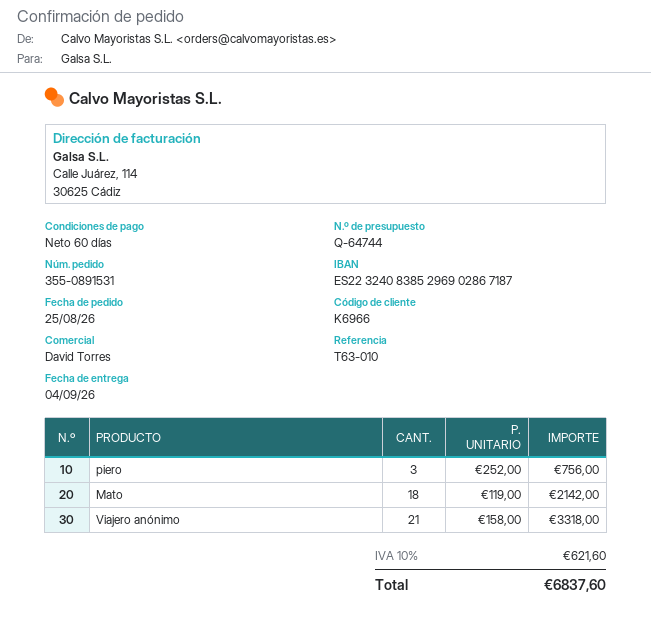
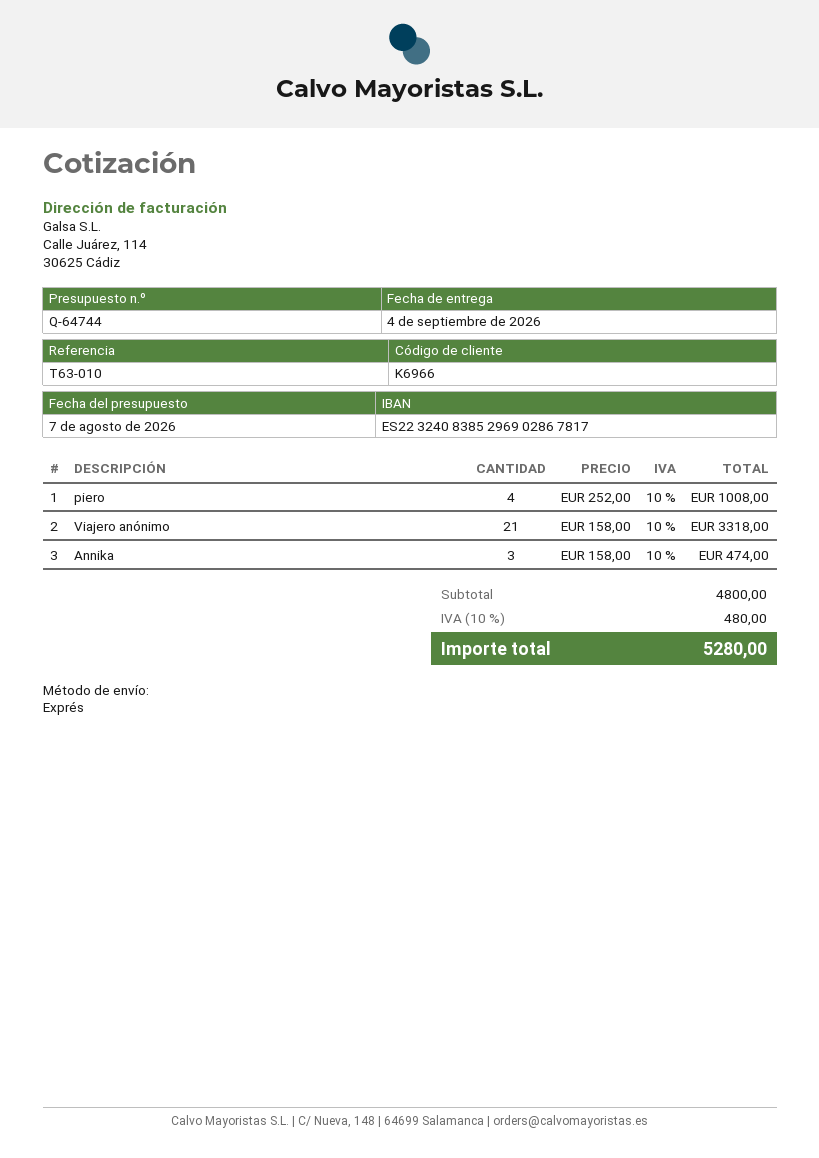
bank account: ES2232408385296902867187 -> ES2232408385296902867817
piero: 3 x 252.00 = 756.00 -> 4 x 252.00 = 1008.00
Mato: 18 x 119.00 = 2142.00 -> none
Annika: none -> 3 x 158.00 = 474.00
tax: 10% = 621.60 -> 10% = 480.00
total: 6837.60 -> 5280.00

